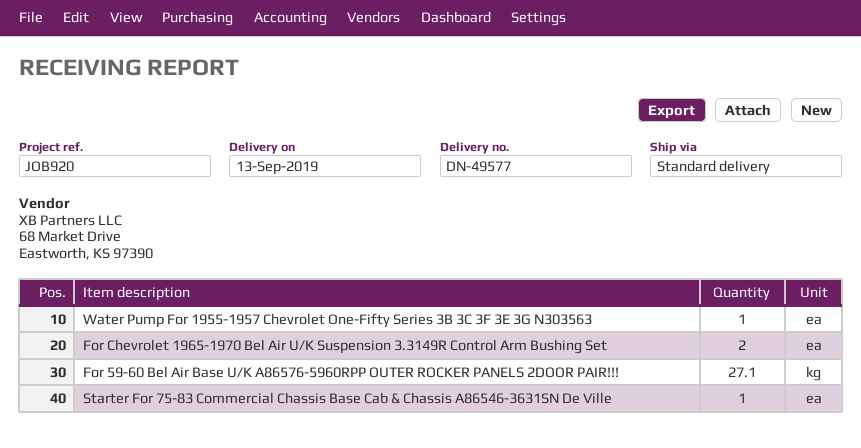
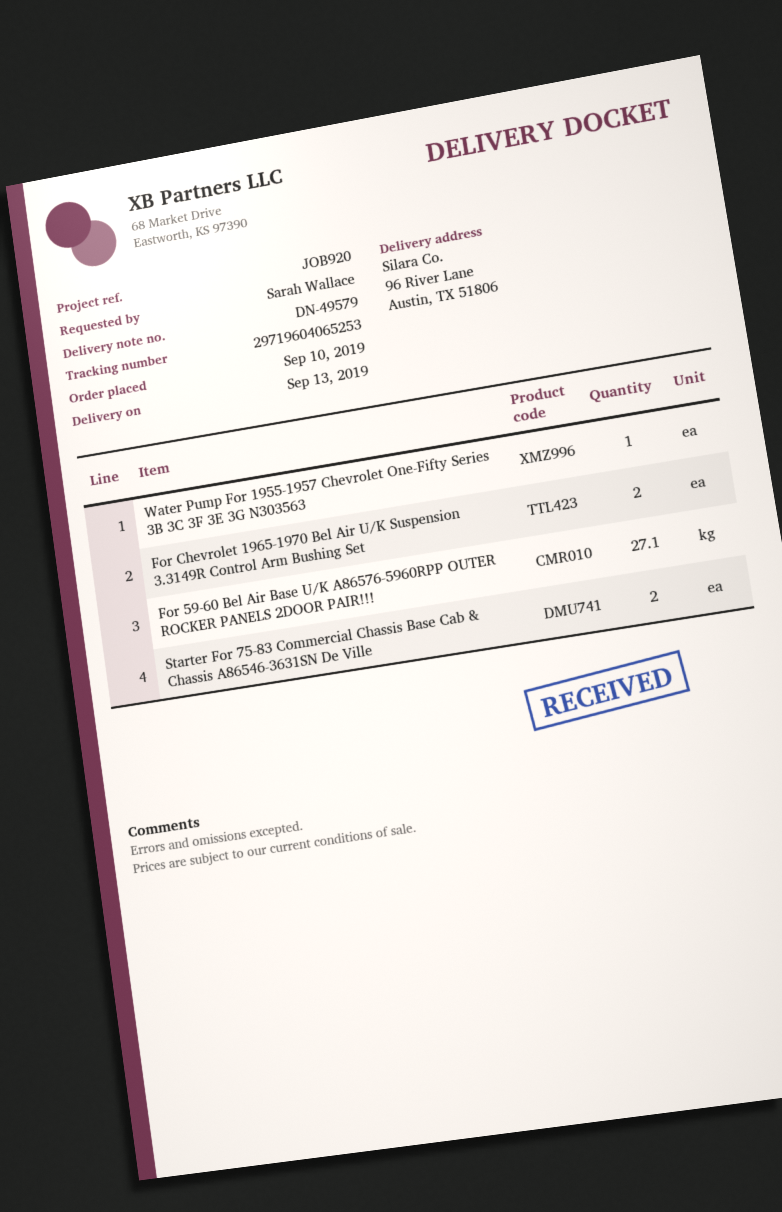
delivery note number: DN-49577 -> DN-49579
Starter For 75-83 Commercial Chassis Base Cab & Chassis A86546-3631SN De Ville: 1 -> 2

